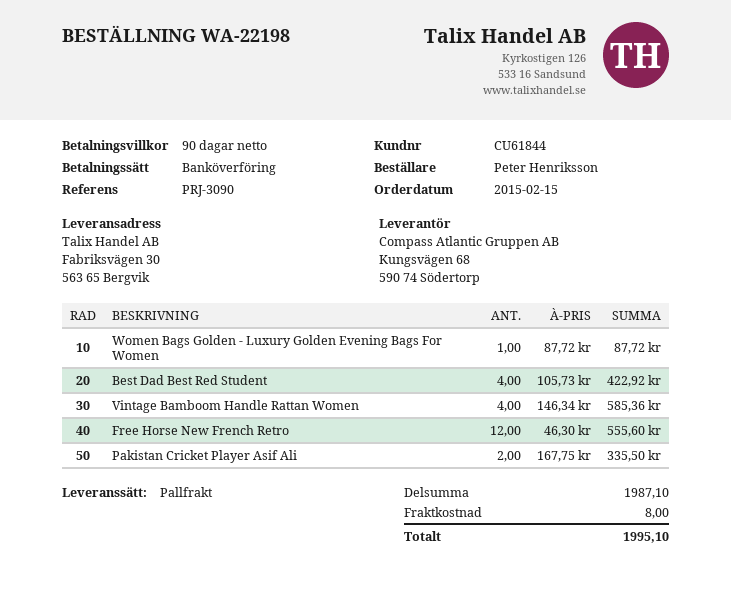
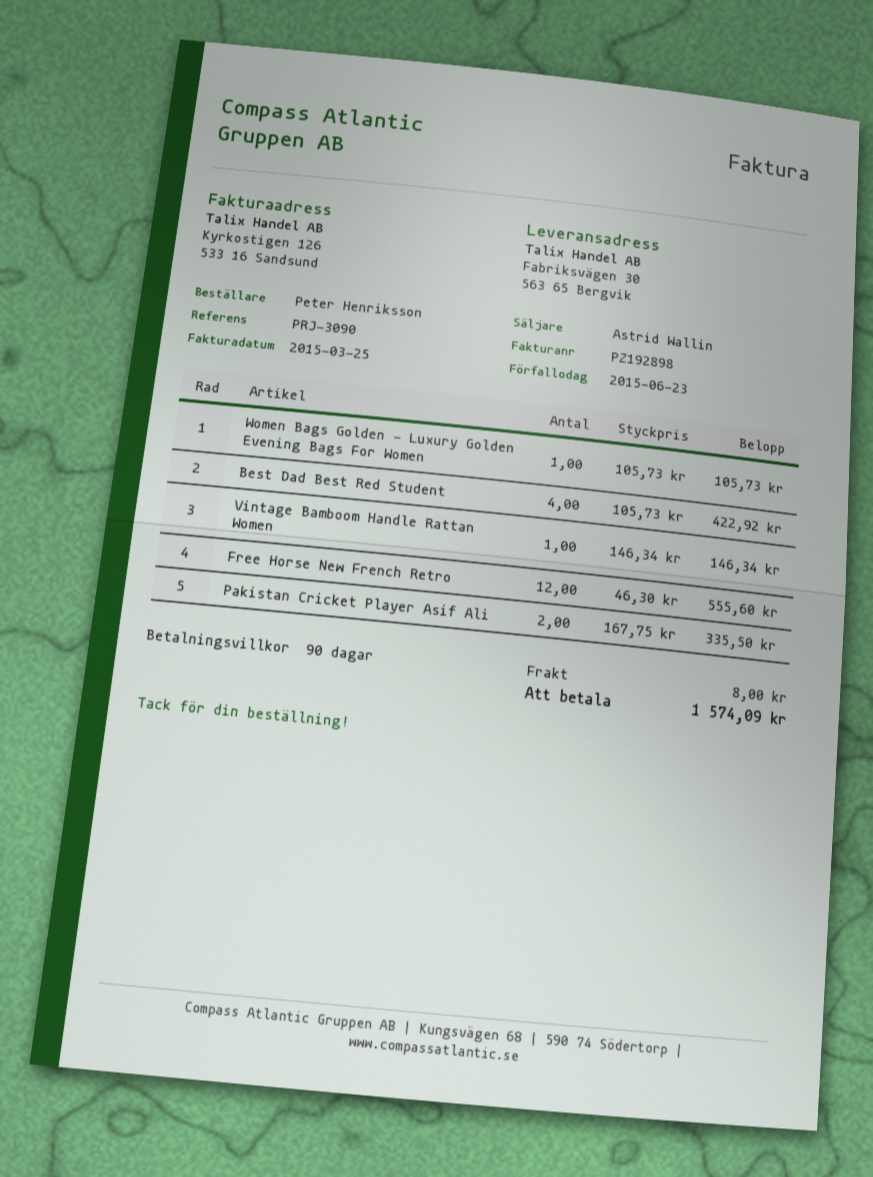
Women Bags Golden - Luxury Golden Evening Bags For Women: 1 x 87.72 = 87.72 -> 1 x 105.73 = 105.73
Vintage Bamboom Handle Rattan Women: 4 x 146.34 = 585.36 -> 1 x 146.34 = 146.34
total: 1995.10 -> 1574.09

